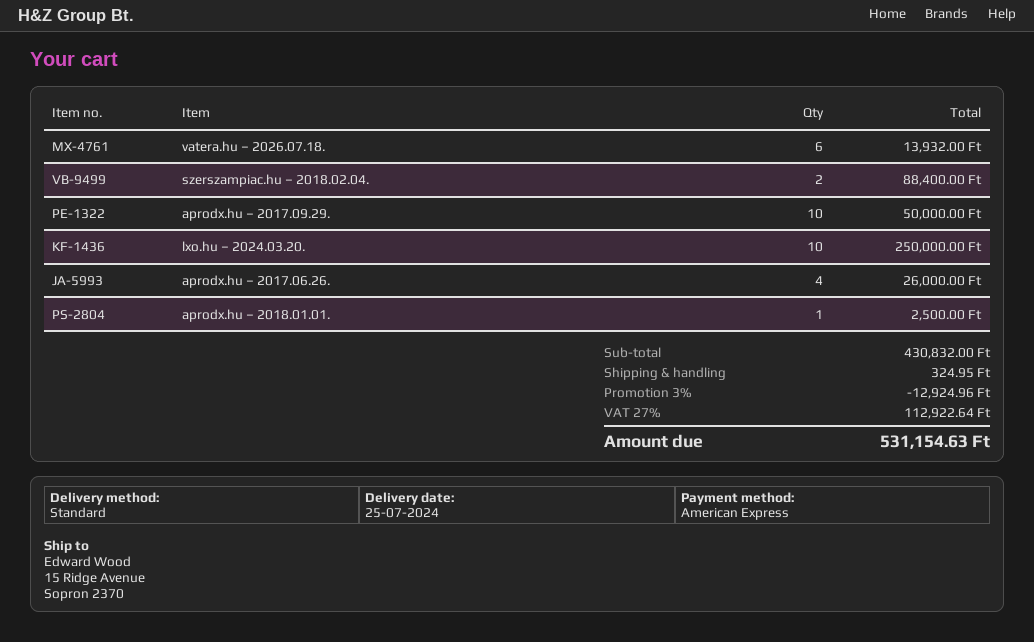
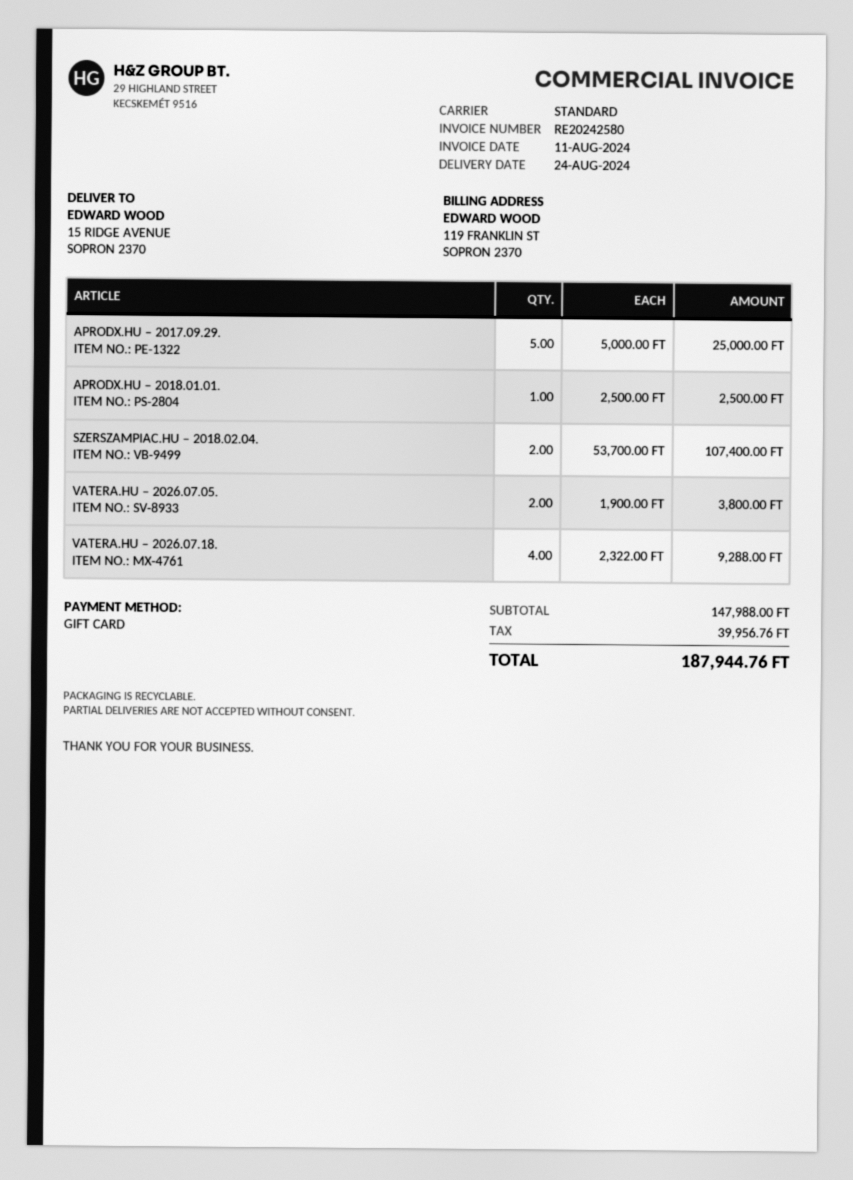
delivery date: 2024-07-25 -> 2024-08-24
payment method: American Express -> gift card
vatera.hu – 2026.07.18.: 6 for 13932.00 -> 4 for 9288.00
szerszampiac.hu – 2018.02.04.: 2 for 88400.00 -> 2 for 107400.00
aprodx.hu – 2017.09.29.: 10 for 50000.00 -> 5 for 25000.00
lxo.hu – 2024.03.20.: 10 for 250000.00 -> none
aprodx.hu – 2017.06.26.: 4 for 26000.00 -> none
VATERA.HU – 2026.07.05.: none -> 2 for 3800.00
subtotal: 430832.00 -> 147988.00
discount: 3% = 12924.96 -> none
shipping: 324.95 -> none
tax: 112922.64 -> 39956.76
total: 531154.63 -> 187944.76

